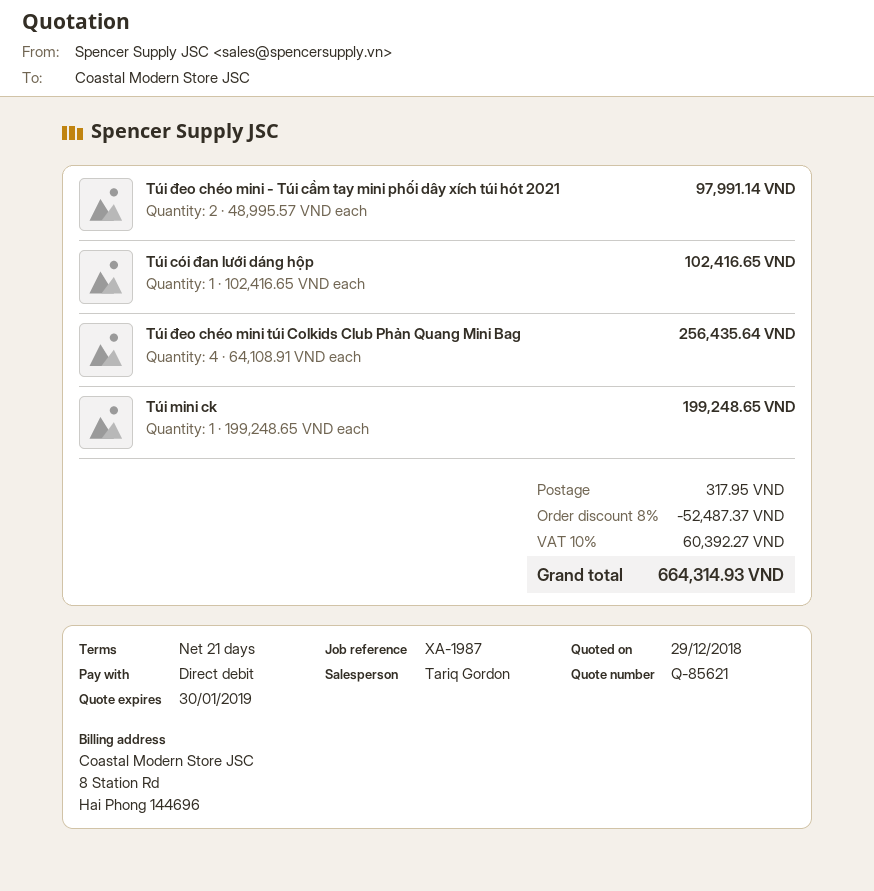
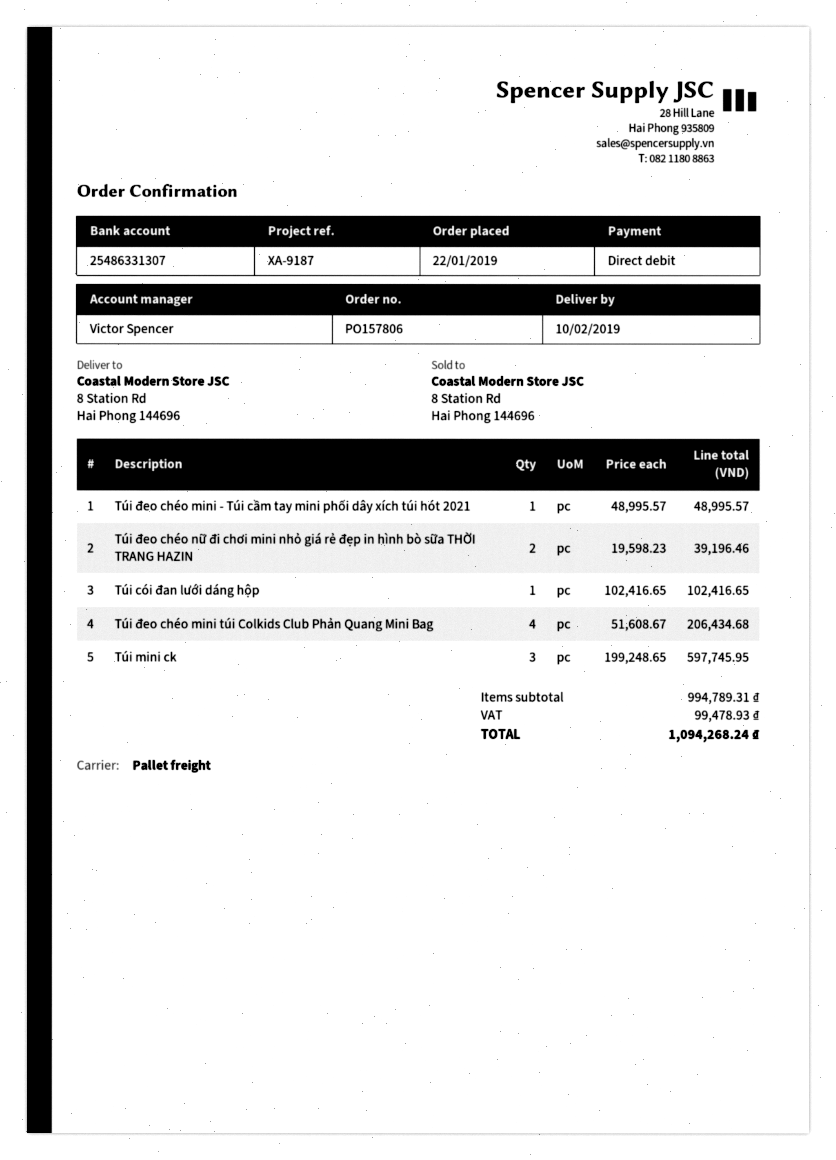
reference: XA-1987 -> XA-9187
sales rep: Tariq Gordon -> Victor Spencer
Túi đeo chéo mini - Túi cầm tay mini phối dây xích túi hót 2021: 2 x 48995.57 = 97991.14 -> 1 x 48995.57 = 48995.57
Túi đeo chéo mini túi Colkids Club Phản Quang Mini Bag: 4 x 64108.91 = 256435.64 -> 4 x 51608.67 = 206434.68
Túi mini ck: 1 x 199248.65 = 199248.65 -> 3 x 199248.65 = 597745.95
Túi đeo chéo nữ đi chơi mini nhỏ giá rẻ đẹp in hình bò sữa THỜI TRANG HAZIN: none -> 2 x 19598.23 = 39196.46
discount: 8% = 52487.37 -> none
shipping: 317.95 -> none
tax: 60392.27 -> 99478.93
total: 664314.93 -> 1094268.24

